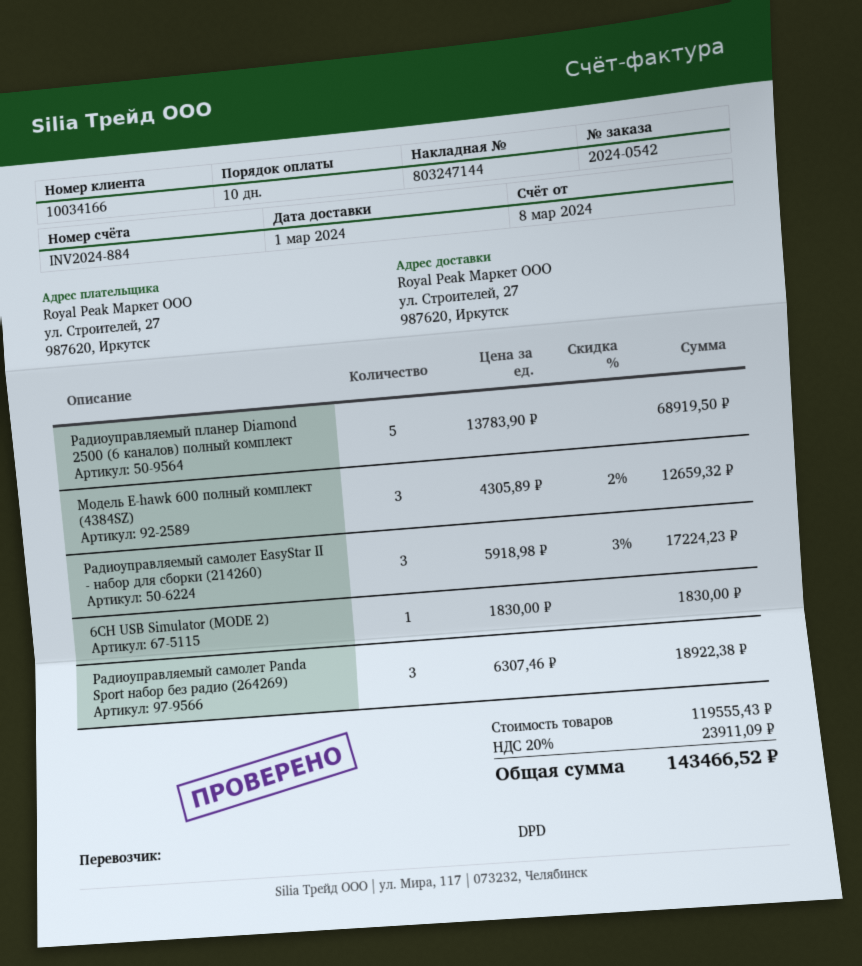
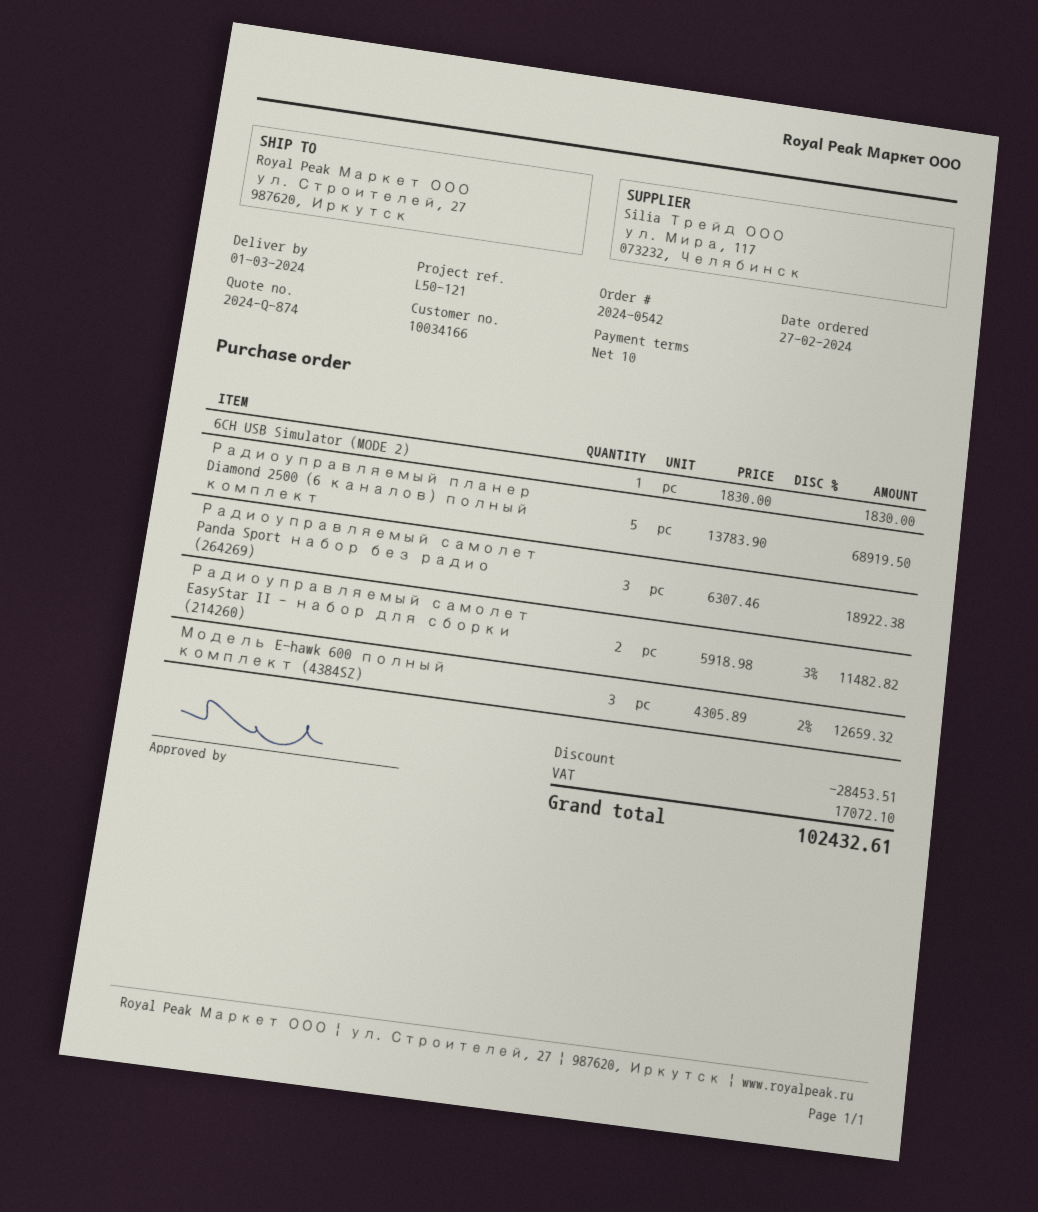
Радиоуправляемый самолет EasyStar II - набор для сборки (214260): 3 x 5918.98 - 3% = 17224.23 -> 2 x 5918.98 - 3% = 11482.82
discount: none -> 28453.51
tax: 23911.09 -> 17072.10
total: 143466.52 -> 102432.61

